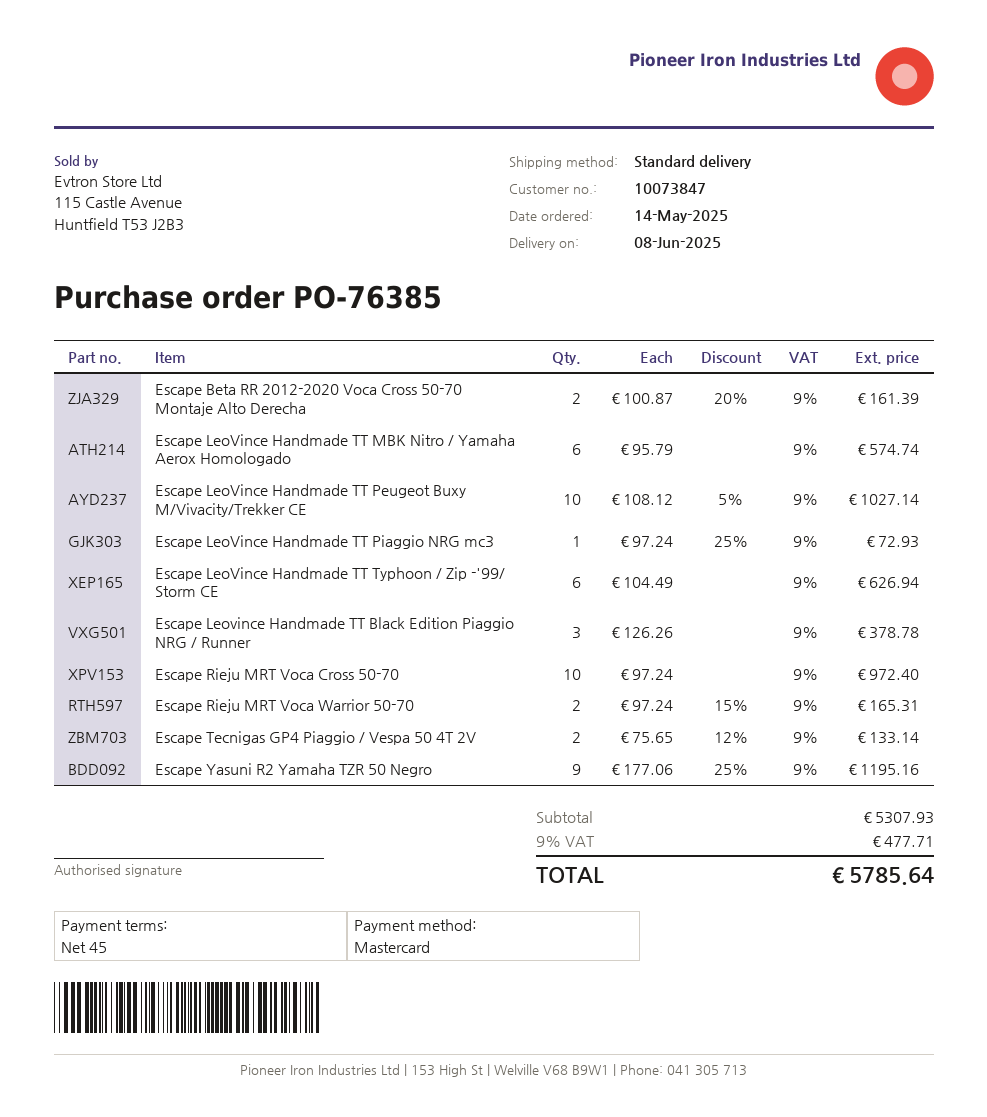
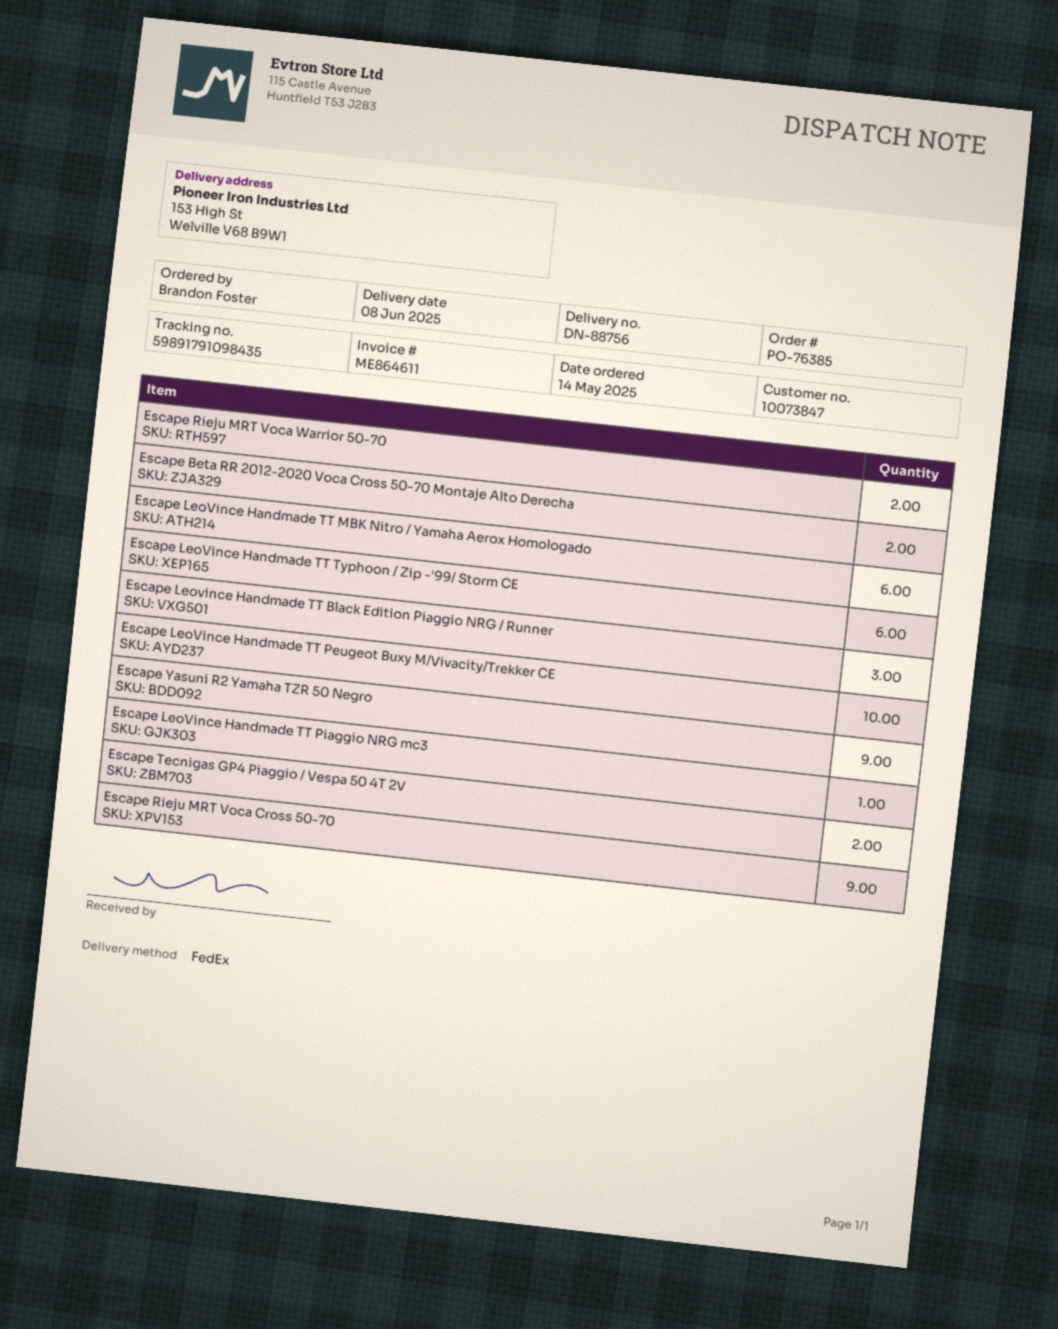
shipping method: standard -> FedEx
Escape Rieju MRT Voca Cross 50-70: 10 -> 9

